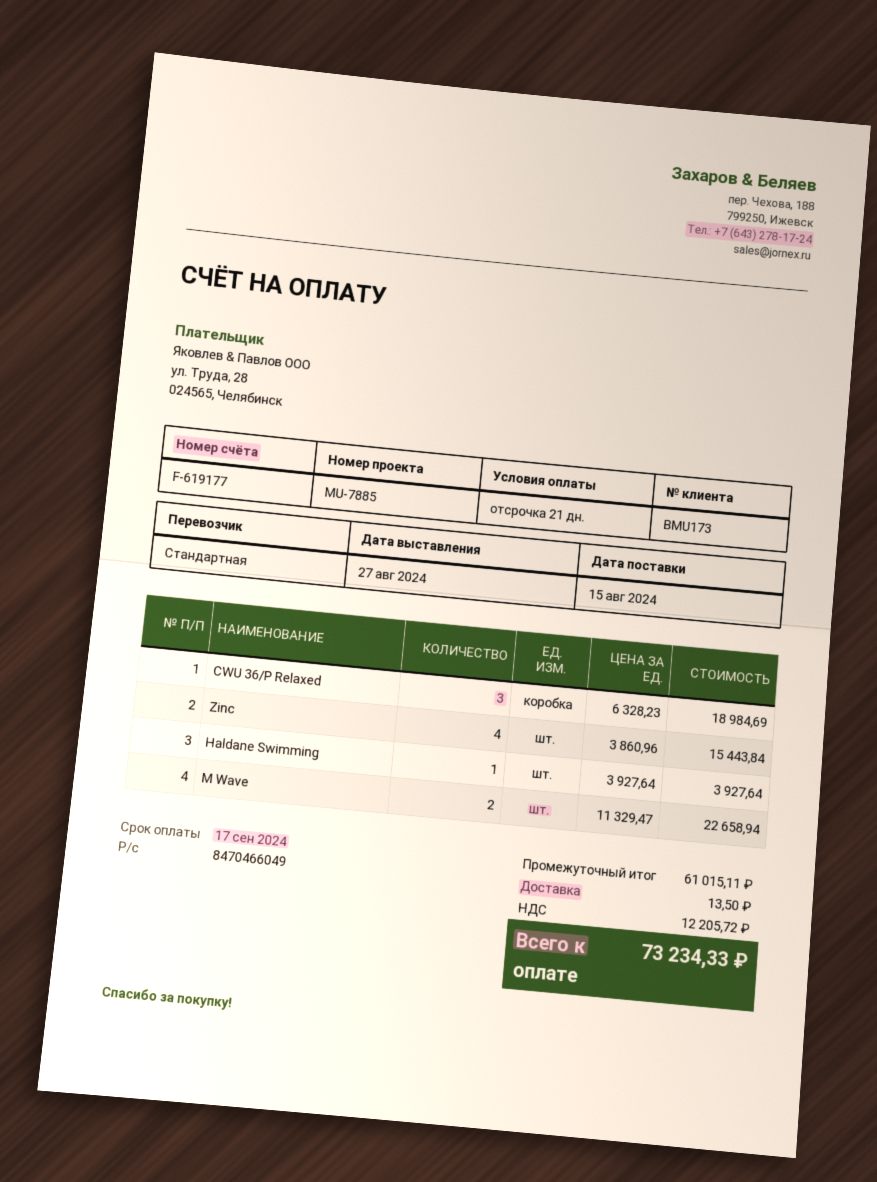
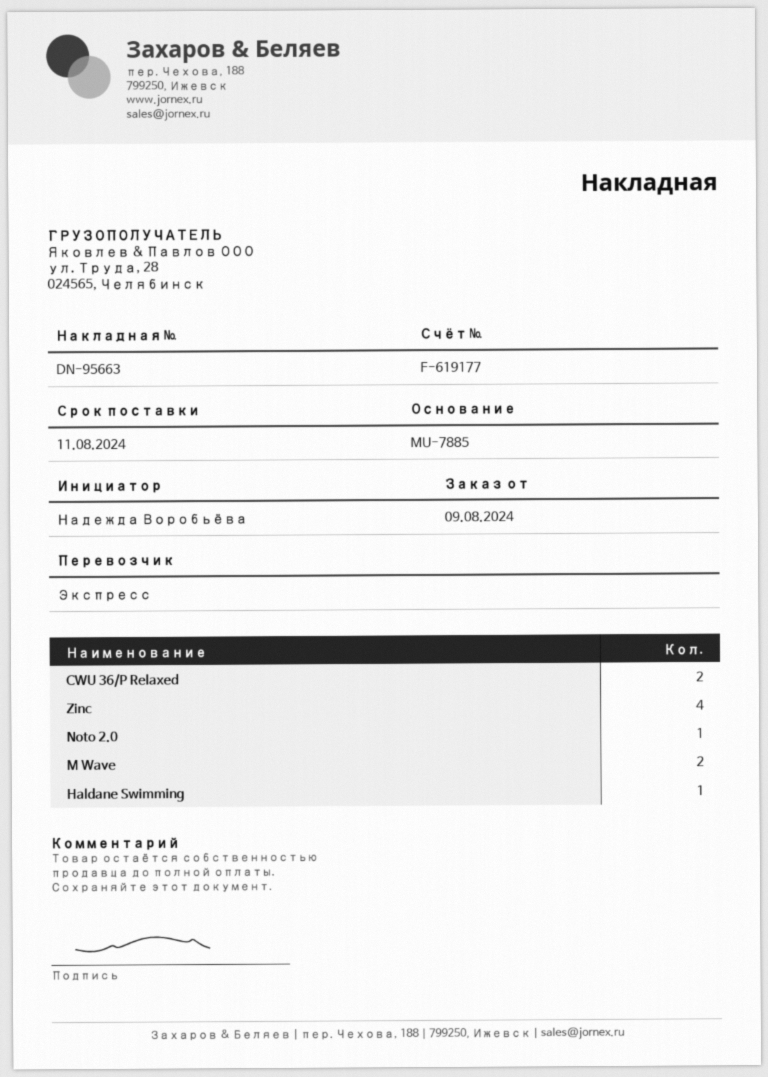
delivery date: 2024-08-15 -> 2024-08-11
shipping method: standard -> express
CWU 36/P Relaxed: 3 -> 2
Noto 2.0: none -> 1

